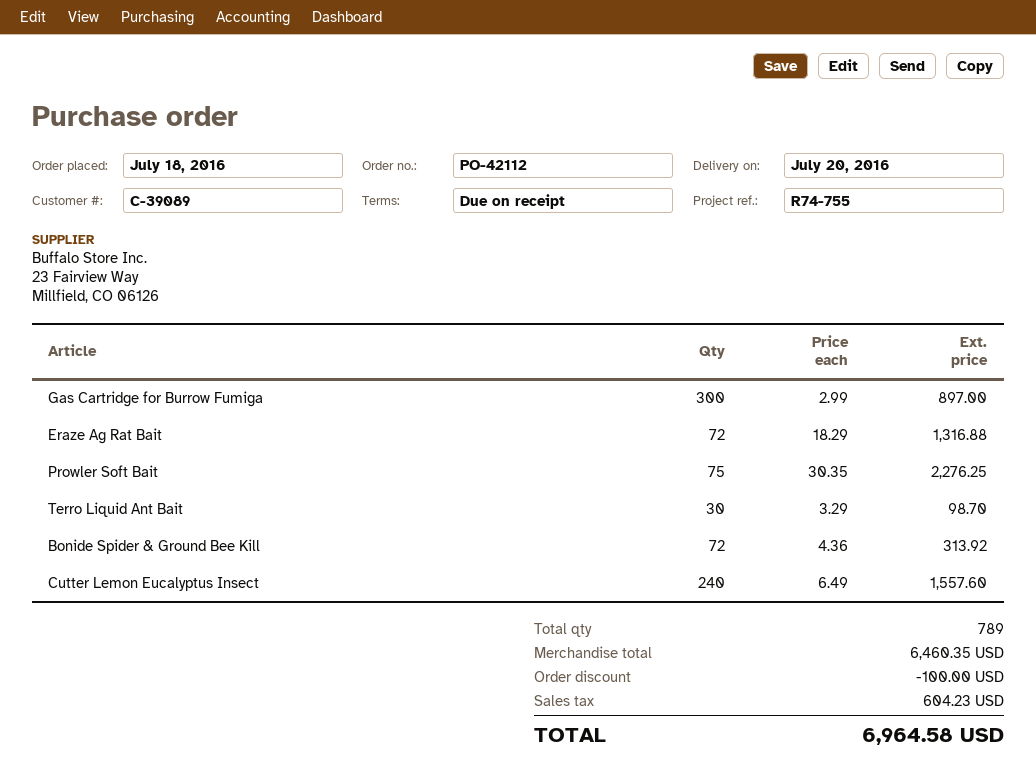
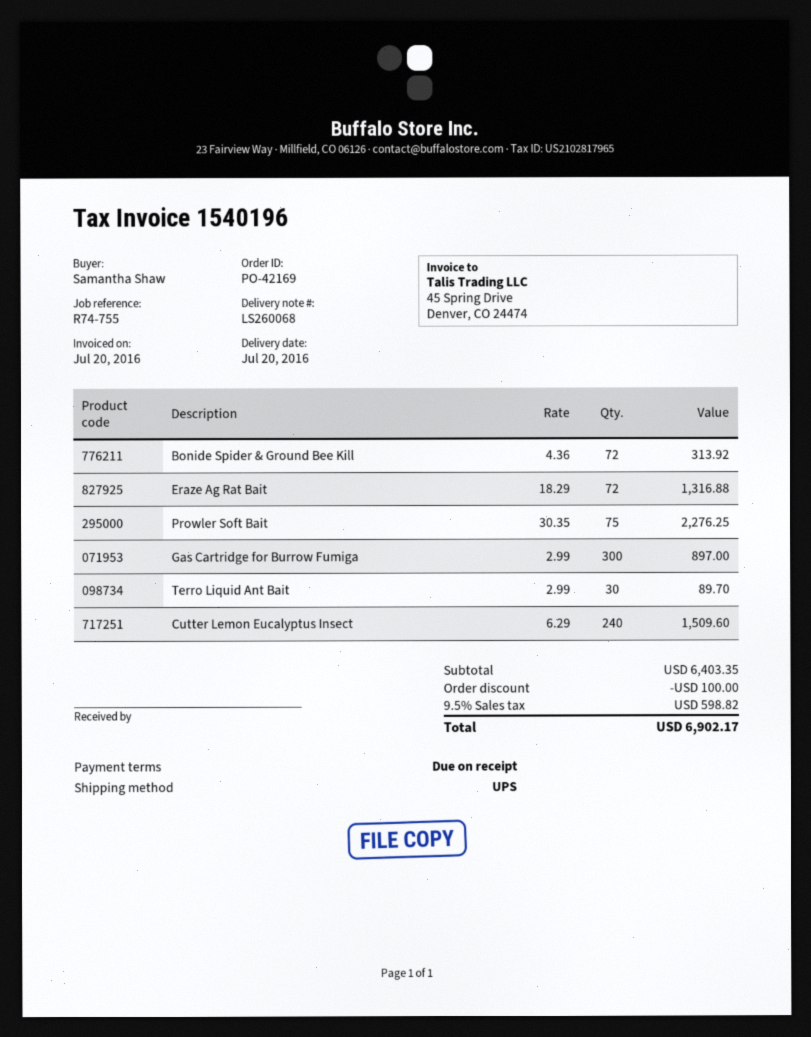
order number: PO-42112 -> PO-42169
Terro Liquid Ant Bait: 30 x 3.29 = 98.70 -> 30 x 2.99 = 89.70
Cutter Lemon Eucalyptus Insect: 240 x 6.49 = 1557.60 -> 240 x 6.29 = 1509.60
subtotal: 6460.35 -> 6403.35
tax: 604.23 -> 598.82
total: 6964.58 -> 6902.17

